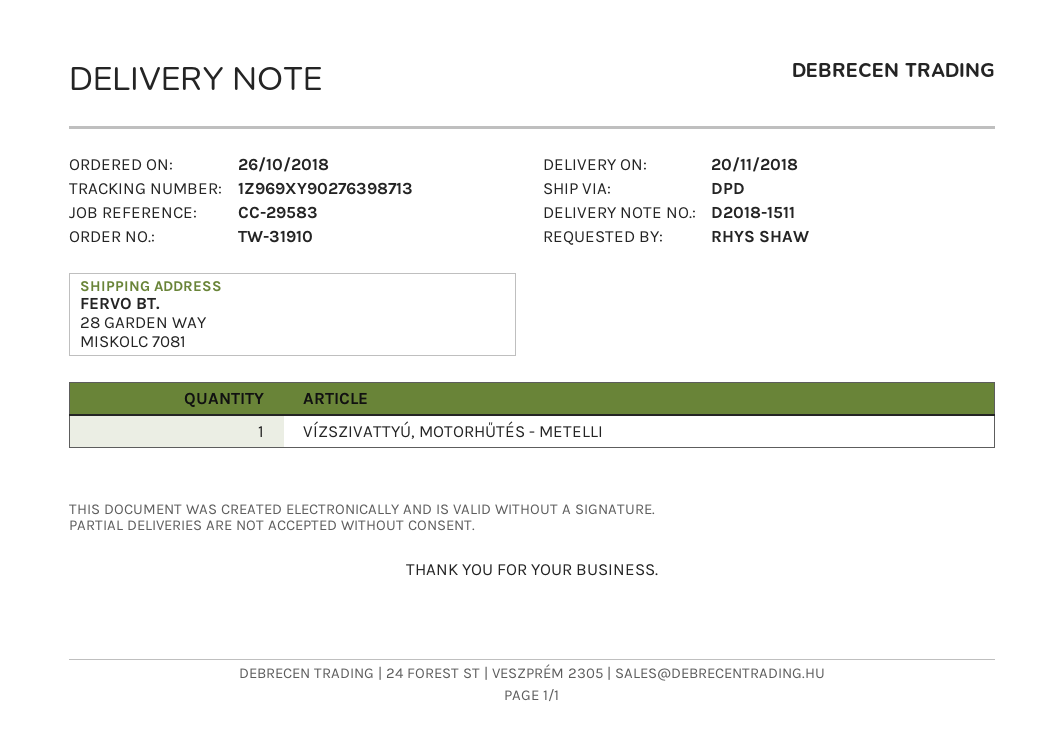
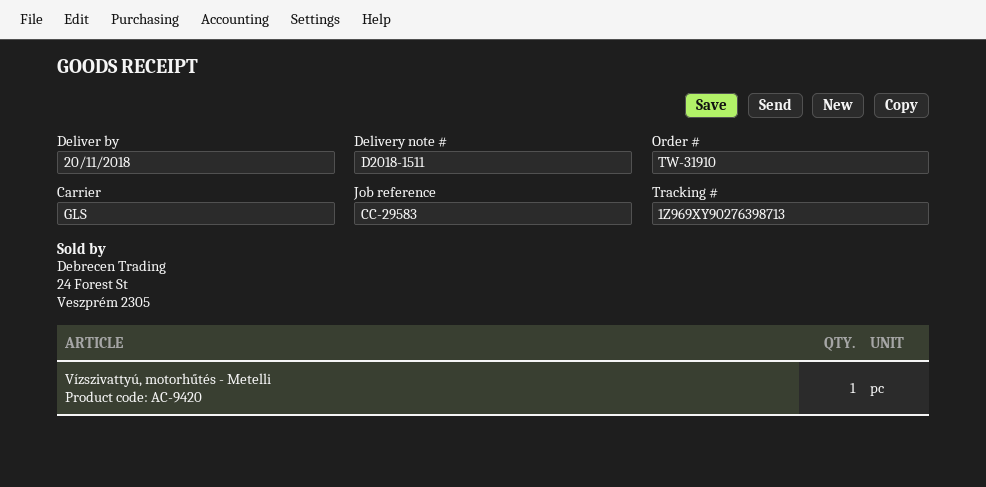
shipping method: DPD -> GLS

